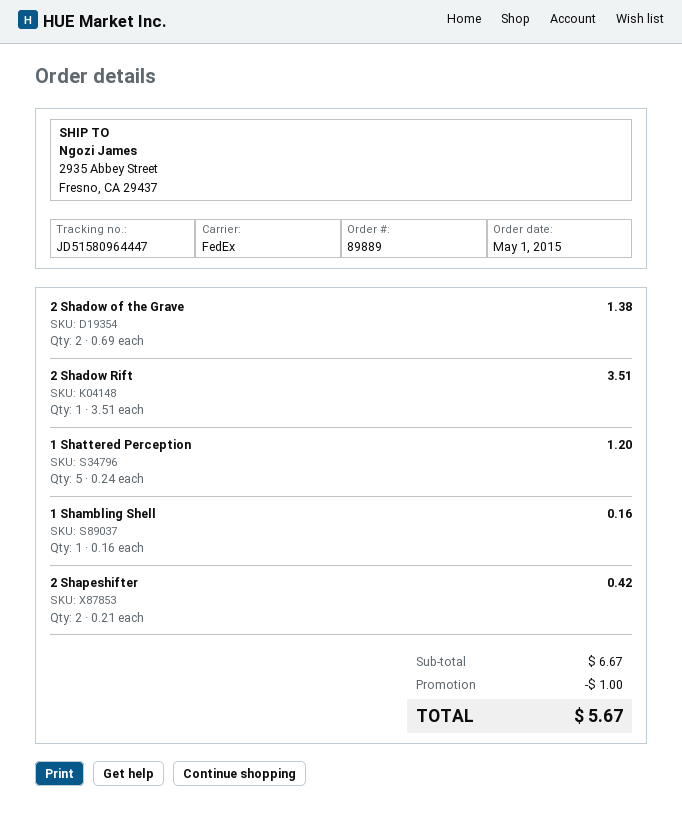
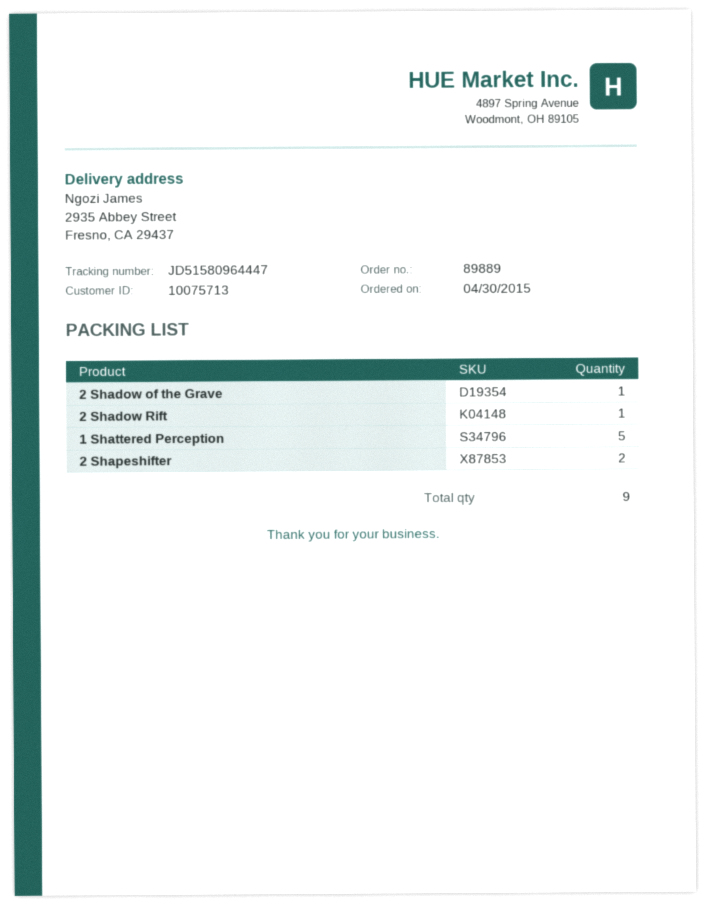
order date: 2015-05-01 -> 2015-04-30
2 Shadow of the Grave: 2 -> 1
1 Shambling Shell: 1 -> none

